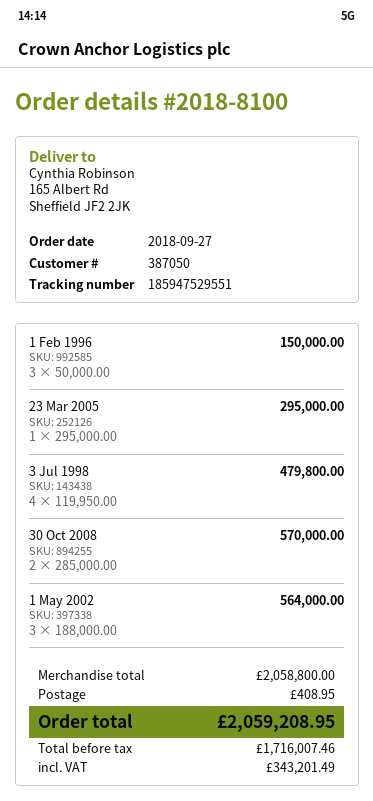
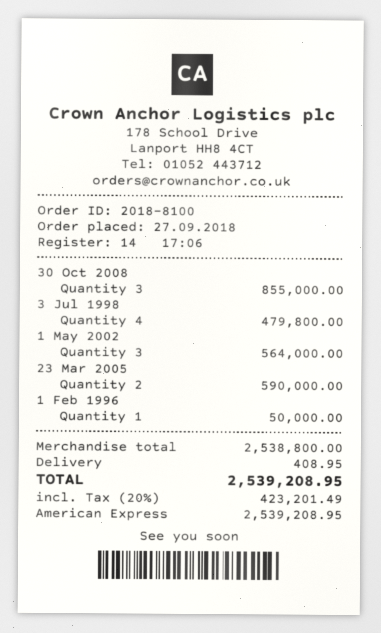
1 Feb 1996: 3 for 150000.00 -> 1 for 50000.00
23 Mar 2005: 1 for 295000.00 -> 2 for 590000.00
30 Oct 2008: 2 for 570000.00 -> 3 for 855000.00
subtotal: 2058800.00 -> 2538800.00
tax: 343201.49 -> 423201.49
total: 2059208.95 -> 2539208.95

